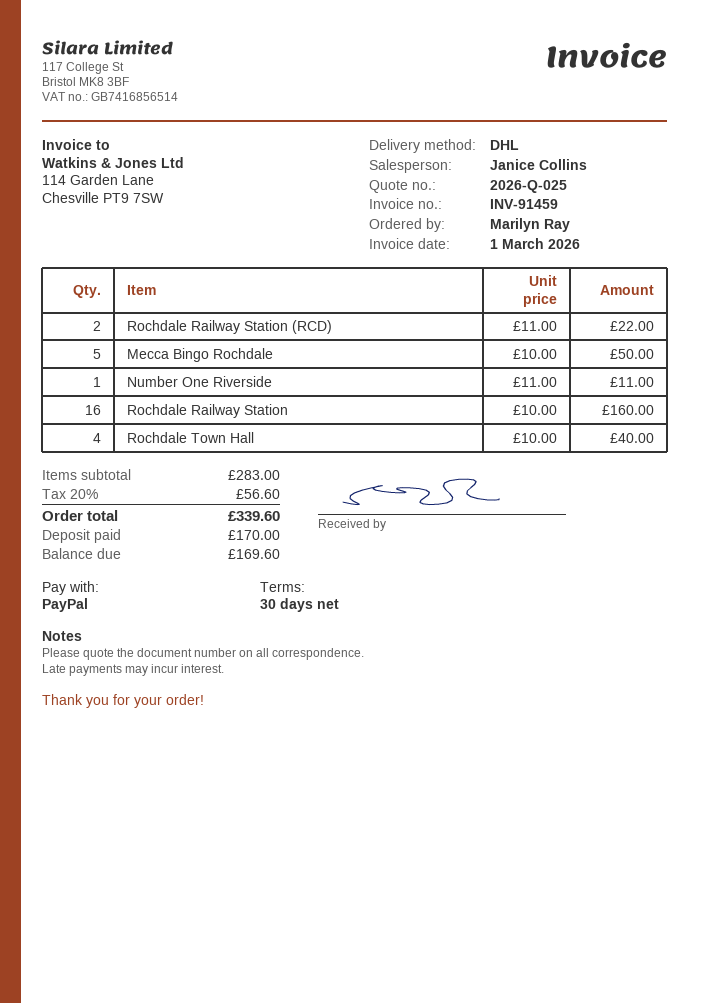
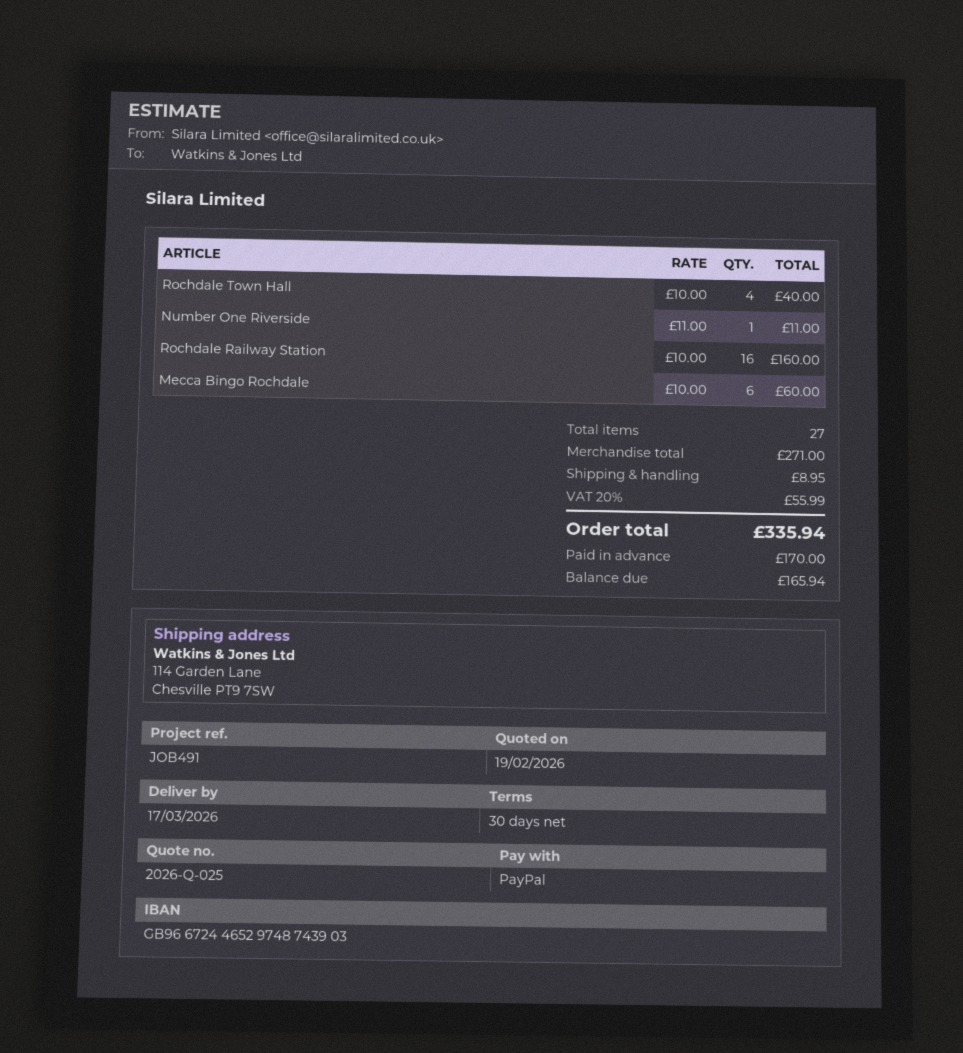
Rochdale Railway Station (RCD): 2 x 11.00 = 22.00 -> none
Mecca Bingo Rochdale: 5 x 10.00 = 50.00 -> 6 x 10.00 = 60.00
subtotal: 283.00 -> 271.00
shipping: none -> 8.95
tax: 20% = 56.60 -> 20% = 55.99
total: 339.60 -> 335.94
balance: 169.60 -> 165.94

